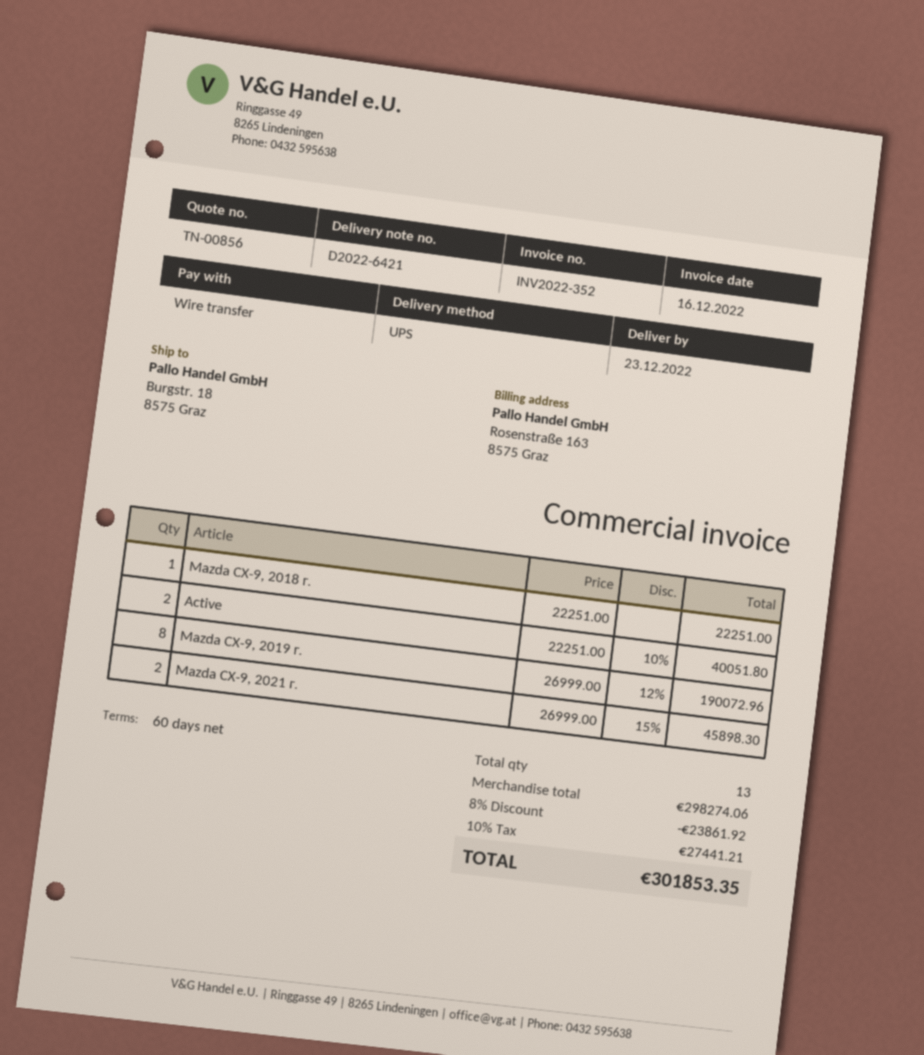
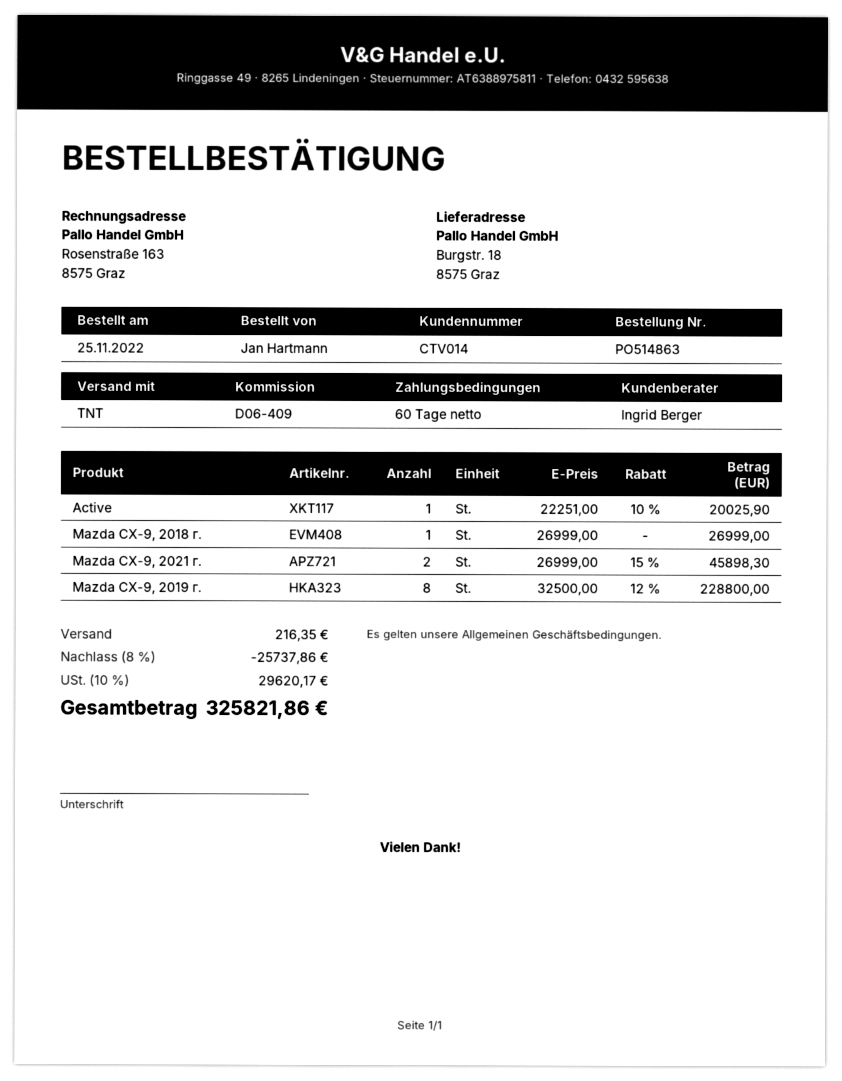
shipping method: UPS -> TNT
Mazda CX-9, 2018 г.: 1 x 22251.00 = 22251.00 -> 1 x 26999.00 = 26999.00
Active: 2 x 22251.00 - 10% = 40051.80 -> 1 x 22251.00 - 10% = 20025.90
Mazda CX-9, 2019 г.: 8 x 26999.00 - 12% = 190072.96 -> 8 x 32500.00 - 12% = 228800.00
discount: 8% = 23861.92 -> 8% = 25737.86
shipping: none -> 216.35
tax: 10% = 27441.21 -> 10% = 29620.17
total: 301853.35 -> 325821.86

